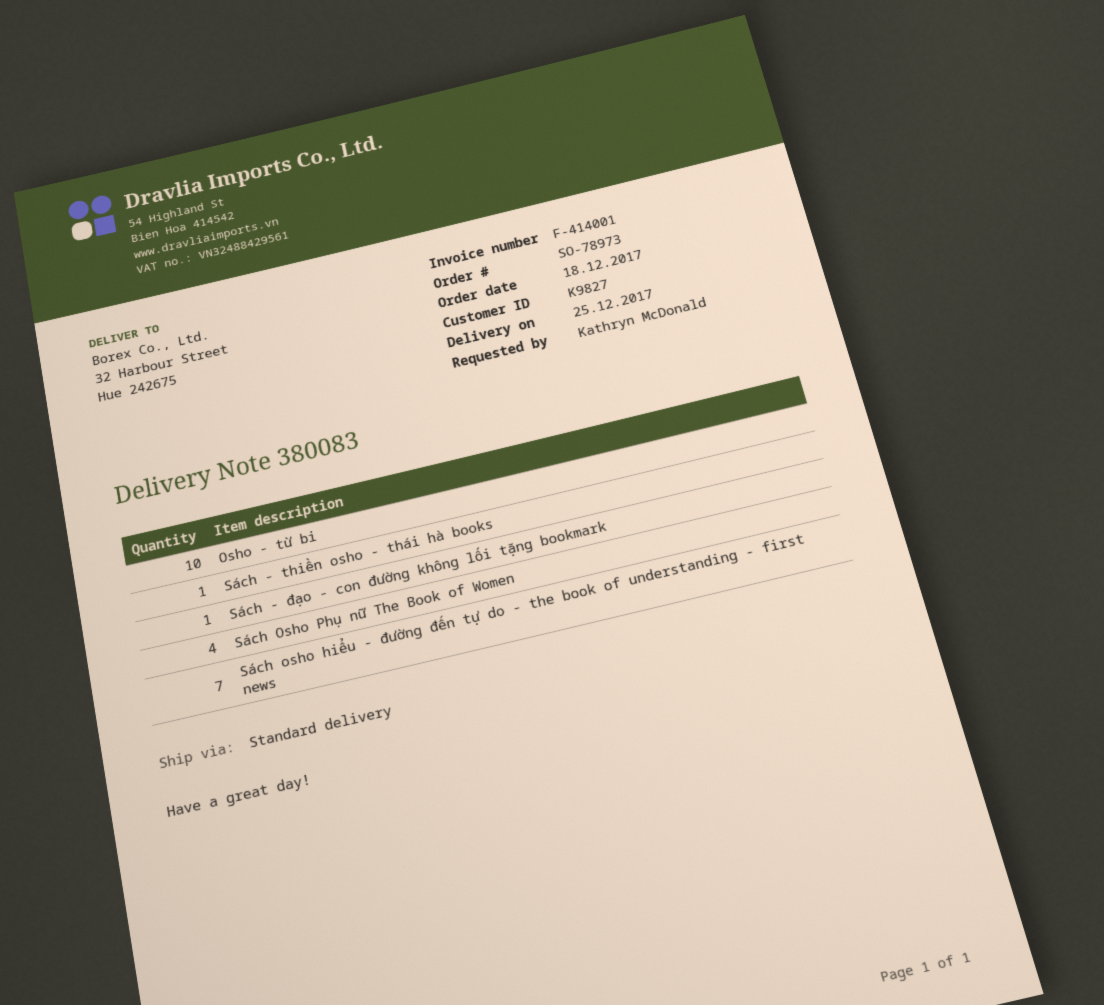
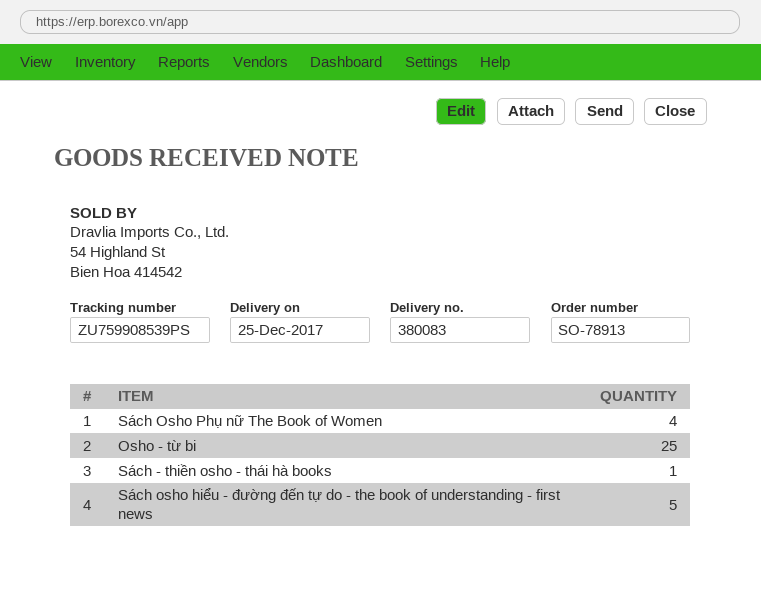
order number: SO-78973 -> SO-78913
Osho - từ bi: 10 -> 25
Sách - đạo - con đường không lối tặng bookmark: 1 -> none
Sách osho hiểu - đường đến tự do - the book of understanding - first news: 7 -> 5

